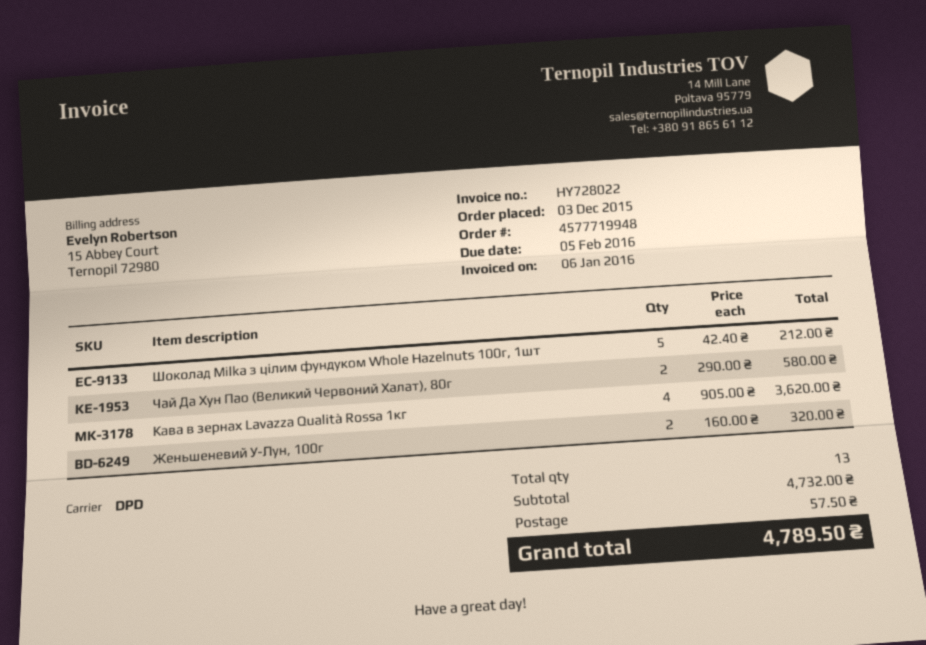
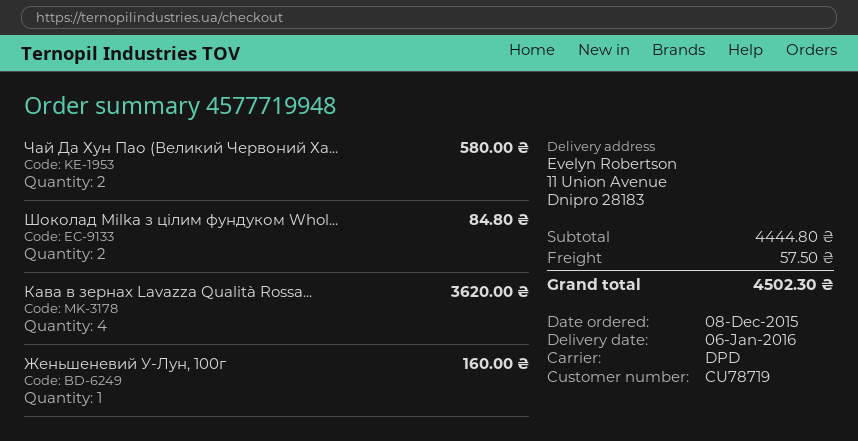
order date: 2015-12-03 -> 2015-12-08
Шоколад Milka з цілим фундуком Whole Hazelnuts 100г, 1шт: 5 for 212.00 -> 2 for 84.80
Женьшеневий У-Лун, 100г: 2 for 320.00 -> 1 for 160.00
subtotal: 4732.00 -> 4444.80
total: 4789.50 -> 4502.30

